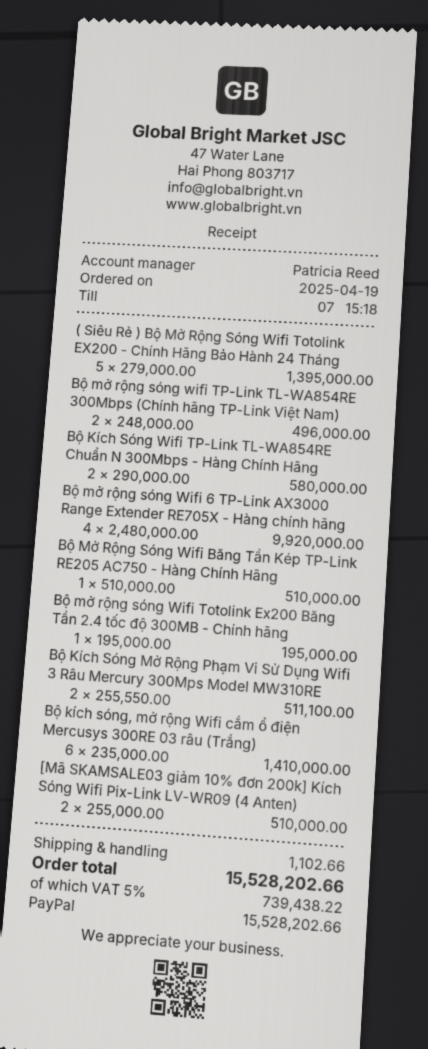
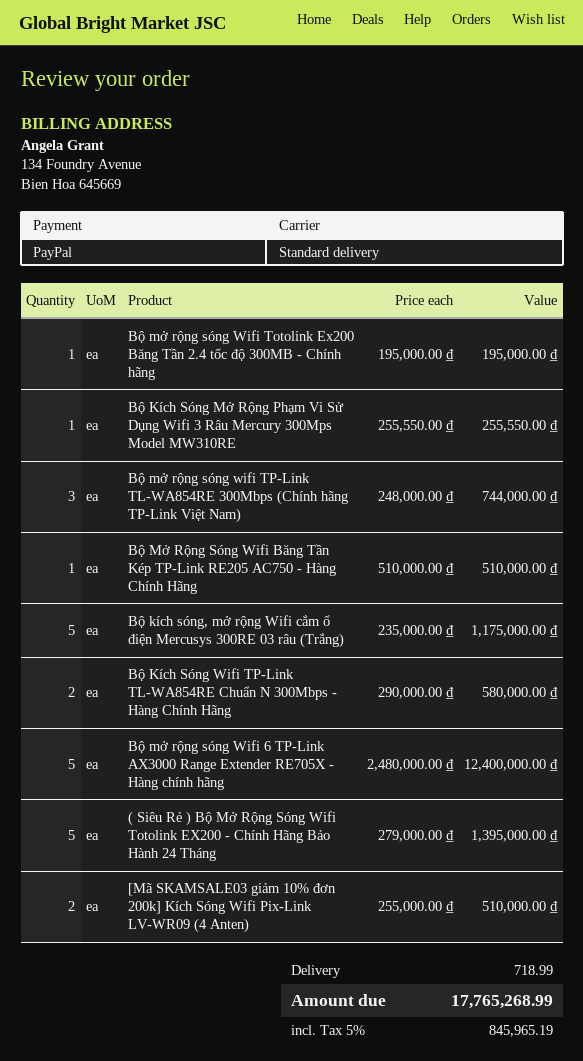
Bộ mở rộng sóng wifi TP-Link TL-WA854RE 300Mbps (Chính hãng TP-Link Việt Nam): 2 x 248000.00 = 496000.00 -> 3 x 248000.00 = 744000.00
Bộ mở rộng sóng Wifi 6 TP-Link AX3000 Range Extender RE705X - Hàng chính hãng: 4 x 2480000.00 = 9920000.00 -> 5 x 2480000.00 = 12400000.00
Bộ Kích Sóng Mở Rộng Phạm Vi Sử Dụng Wifi 3 Râu Mercury 300Mps Model MW310RE: 2 x 255550.00 = 511100.00 -> 1 x 255550.00 = 255550.00
Bộ kích sóng, mở rộng Wifi cắm ổ điện Mercusys 300RE 03 râu (Trắng): 6 x 235000.00 = 1410000.00 -> 5 x 235000.00 = 1175000.00
shipping: 1102.66 -> 718.99
tax: 5% = 739438.22 -> 5% = 845965.19
total: 15528202.66 -> 17765268.99

